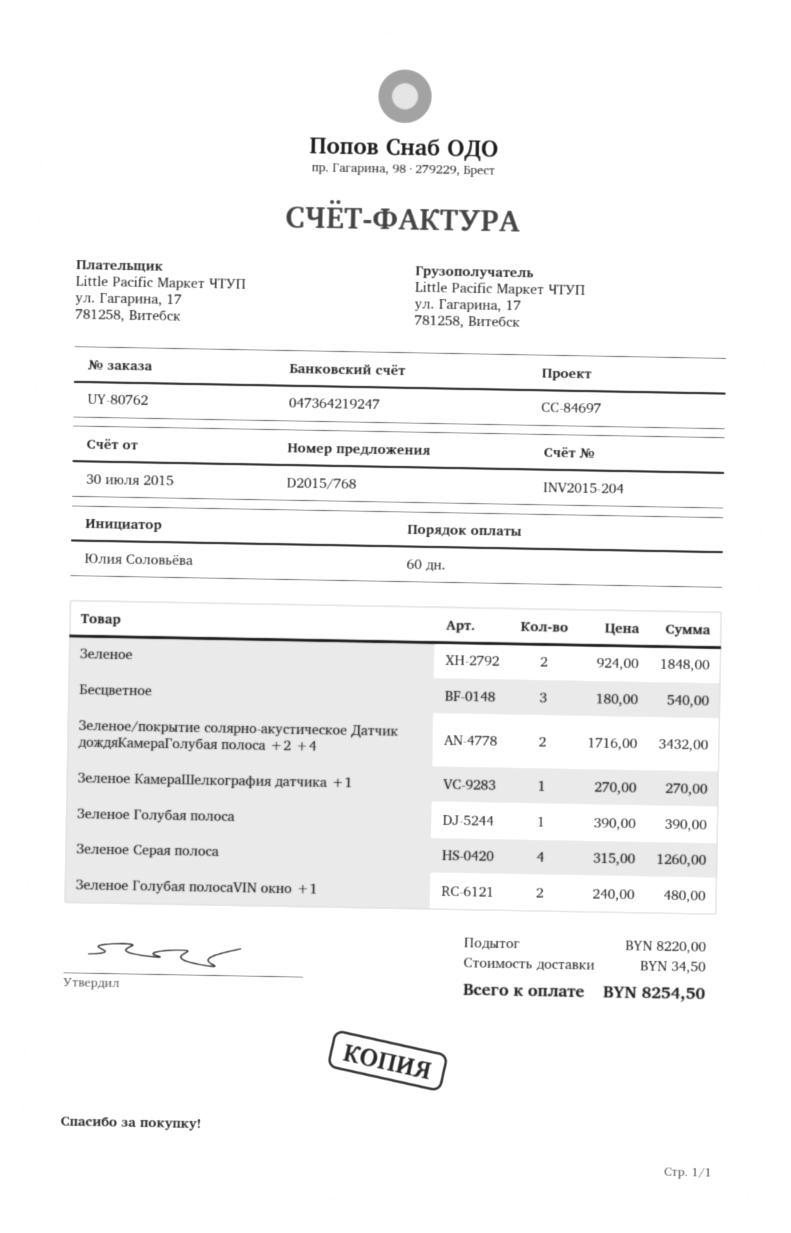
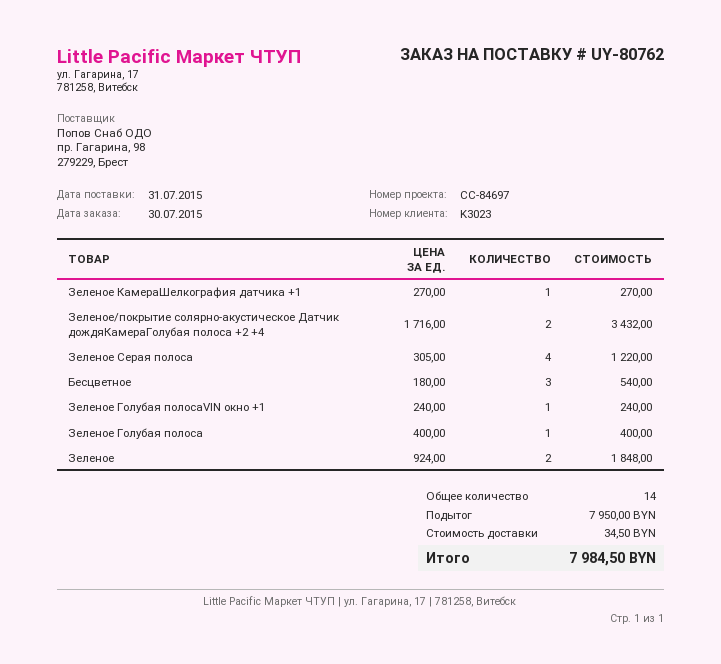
Зеленое Голубая полоса: 1 x 390.00 = 390.00 -> 1 x 400.00 = 400.00
Зеленое Серая полоса: 4 x 315.00 = 1260.00 -> 4 x 305.00 = 1220.00
Зеленое Голубая полосаVIN окно +1: 2 x 240.00 = 480.00 -> 1 x 240.00 = 240.00
subtotal: 8220.00 -> 7950.00
total: 8254.50 -> 7984.50

